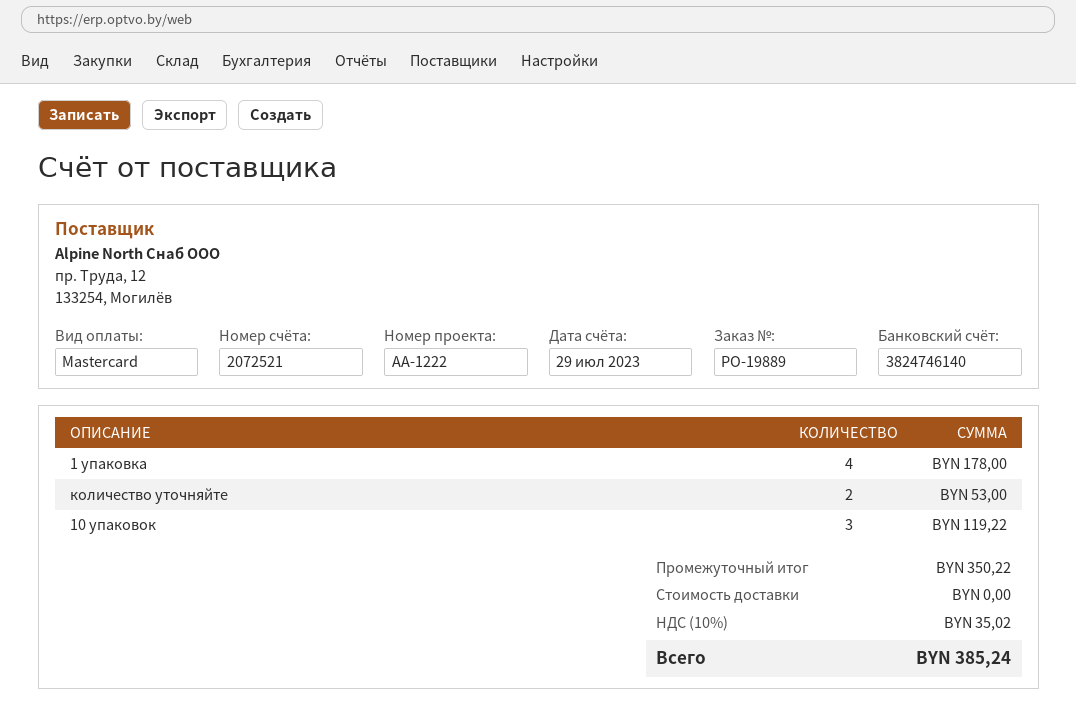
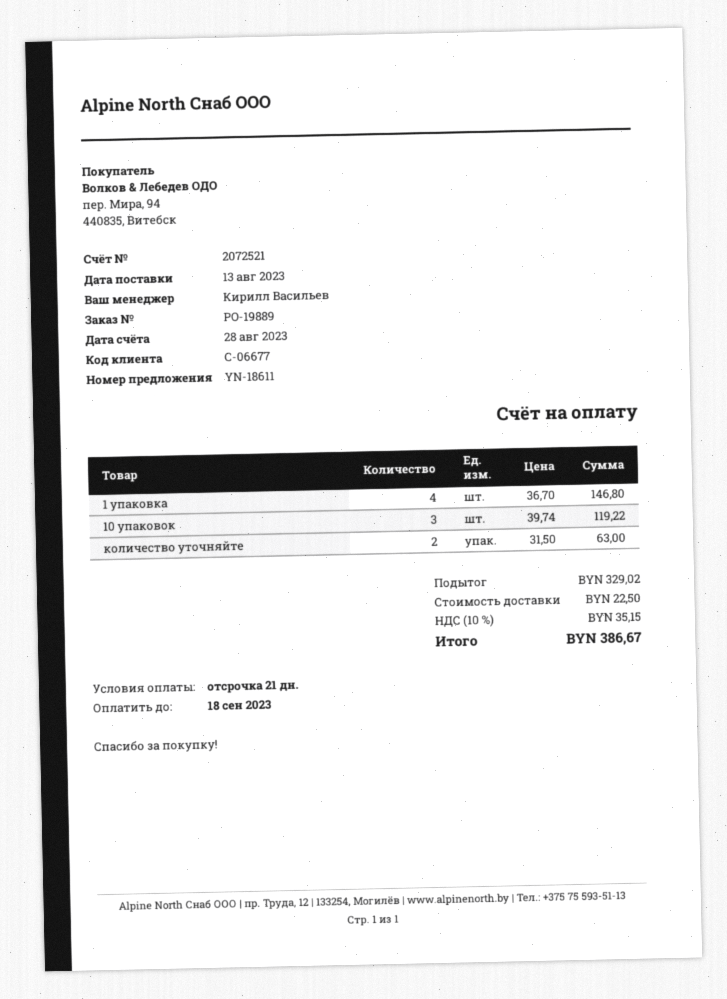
invoice date: 2023-07-29 -> 2023-08-28
1 упаковка: 4 for 178.00 -> 4 for 146.80
количество уточняйте: 2 for 53.00 -> 2 for 63.00
subtotal: 350.22 -> 329.02
shipping: 0.00 -> 22.50
tax: 10% = 35.02 -> 10% = 35.15
total: 385.24 -> 386.67

